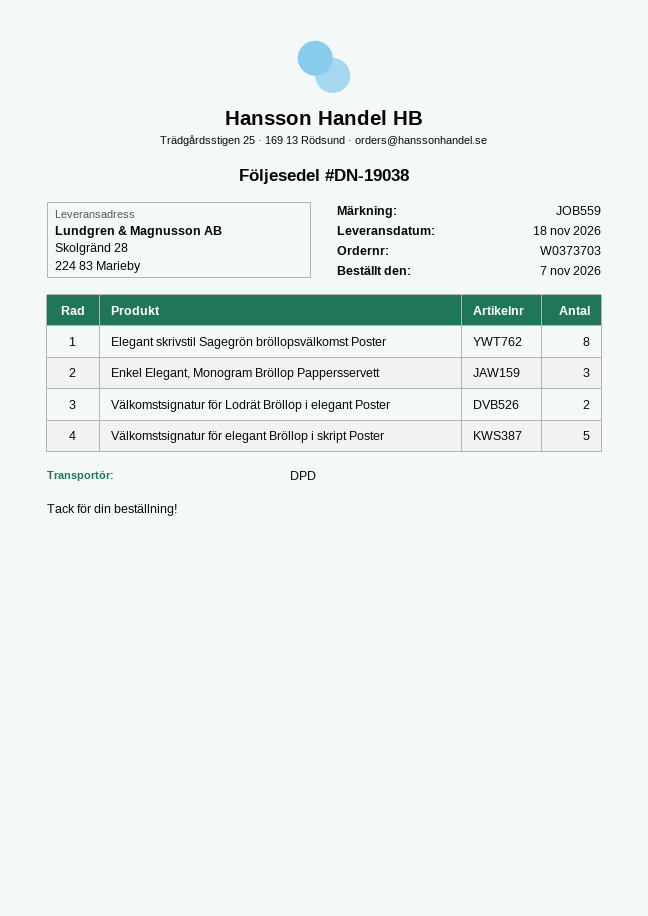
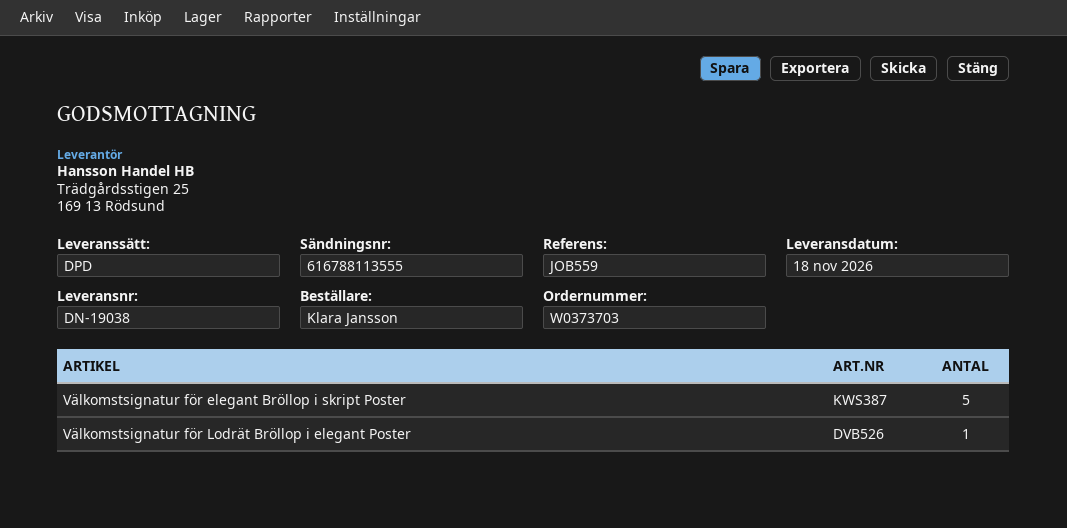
Elegant skrivstil Sagegrön bröllopsvälkomst Poster: 8 -> none
Enkel Elegant, Monogram Bröllop Pappersservett: 3 -> none
Välkomstsignatur för Lodrät Bröllop i elegant Poster: 2 -> 1

